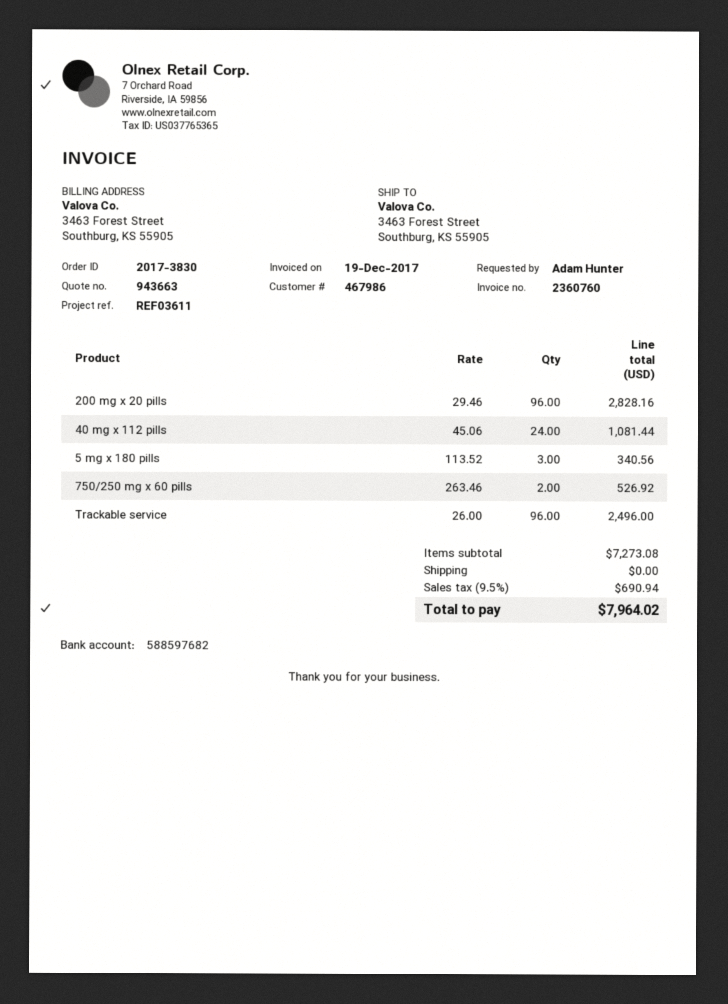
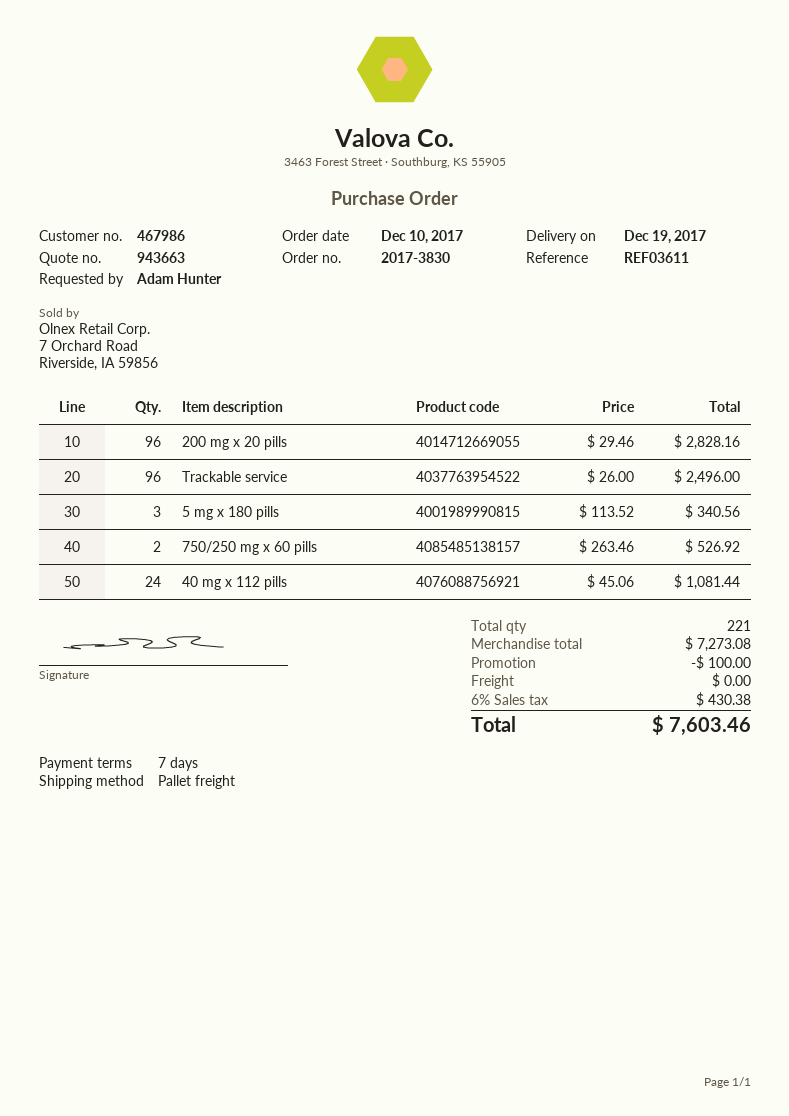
discount: none -> 100.00
tax: 9.5% = 690.94 -> 6% = 430.38
total: 7964.02 -> 7603.46

